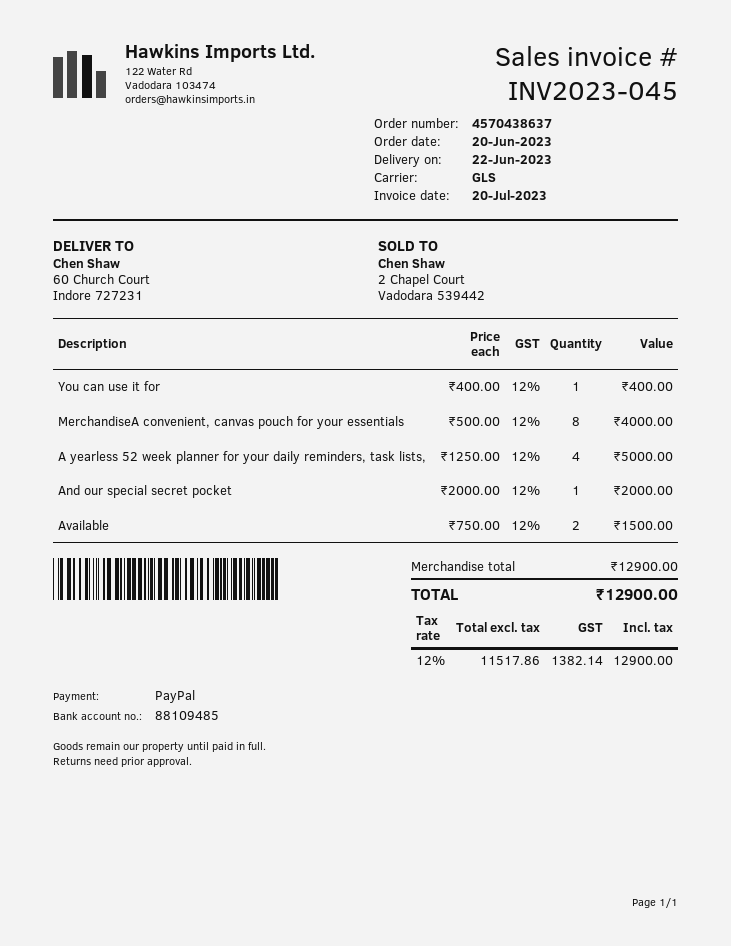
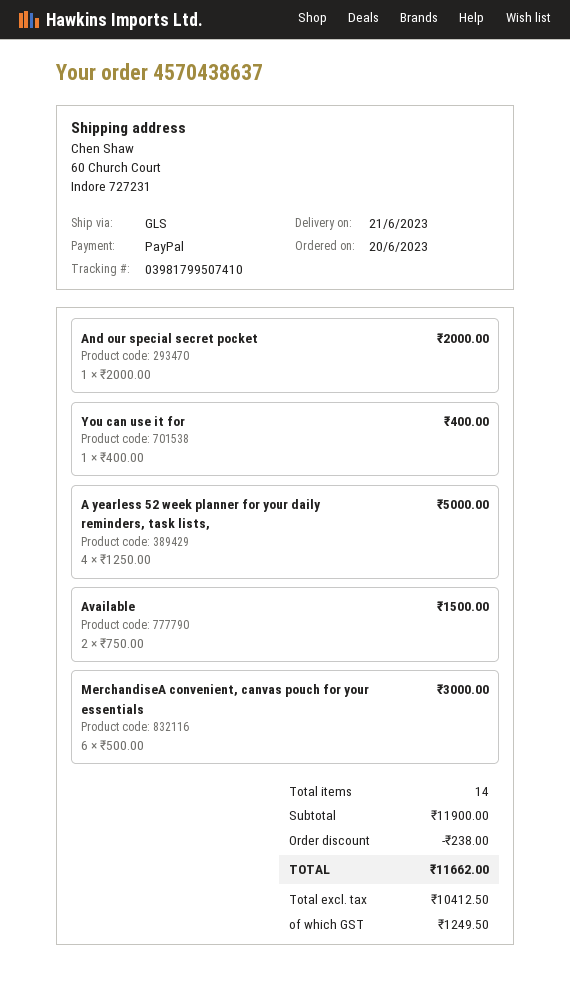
delivery date: 2023-06-22 -> 2023-06-21
MerchandiseA convenient, canvas pouch for your essentials: 8 x 500.00 = 4000.00 -> 6 x 500.00 = 3000.00
subtotal: 12900.00 -> 11900.00
discount: none -> 238.00
net: 11517.86 -> 10412.50
tax: 1382.14 -> 1249.50
total: 12900.00 -> 11662.00

